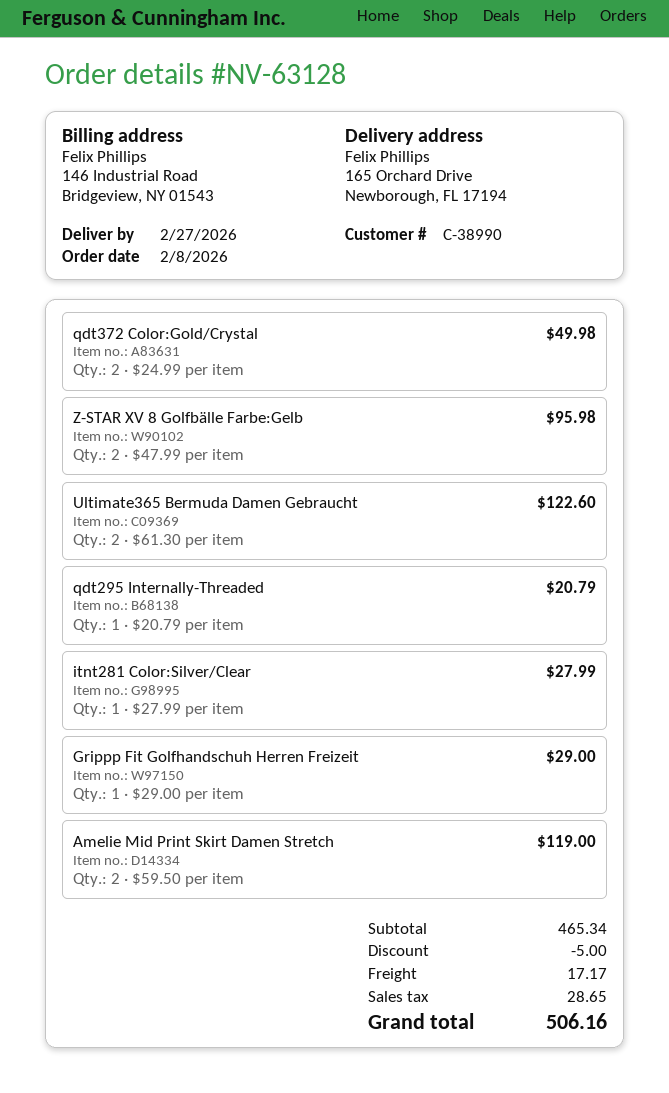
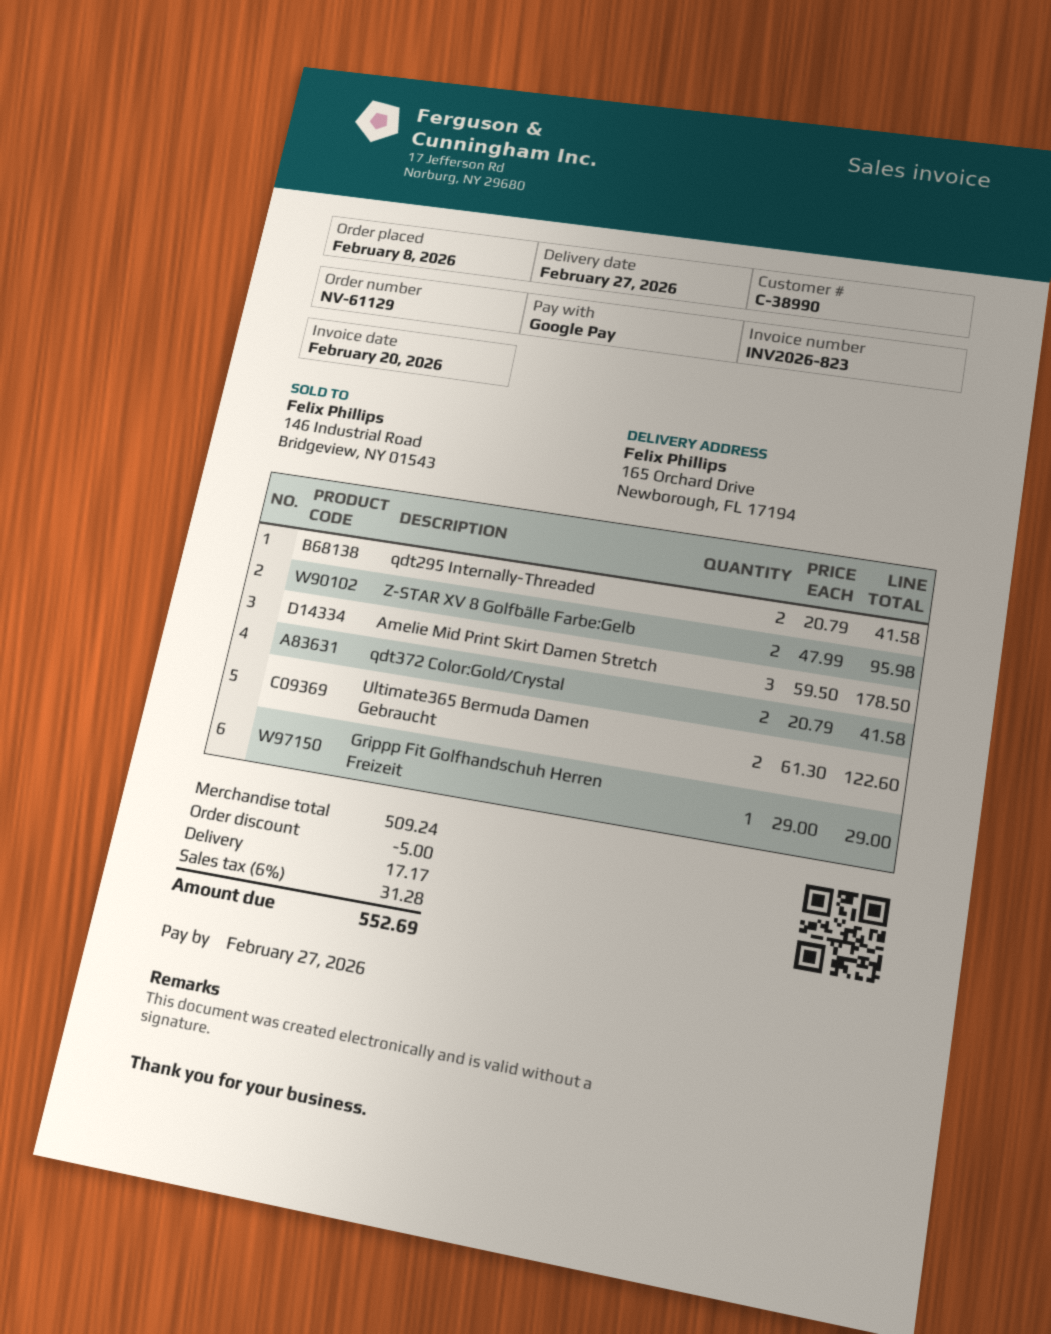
order number: NV-63128 -> NV-61129
qdt372 Color:Gold/Crystal: 2 x 24.99 = 49.98 -> 2 x 20.79 = 41.58
qdt295 Internally-Threaded: 1 x 20.79 = 20.79 -> 2 x 20.79 = 41.58
itnt281 Color:Silver/Clear: 1 x 27.99 = 27.99 -> none
Amelie Mid Print Skirt Damen Stretch: 2 x 59.50 = 119.00 -> 3 x 59.50 = 178.50
subtotal: 465.34 -> 509.24
tax: 28.65 -> 31.28
total: 506.16 -> 552.69

